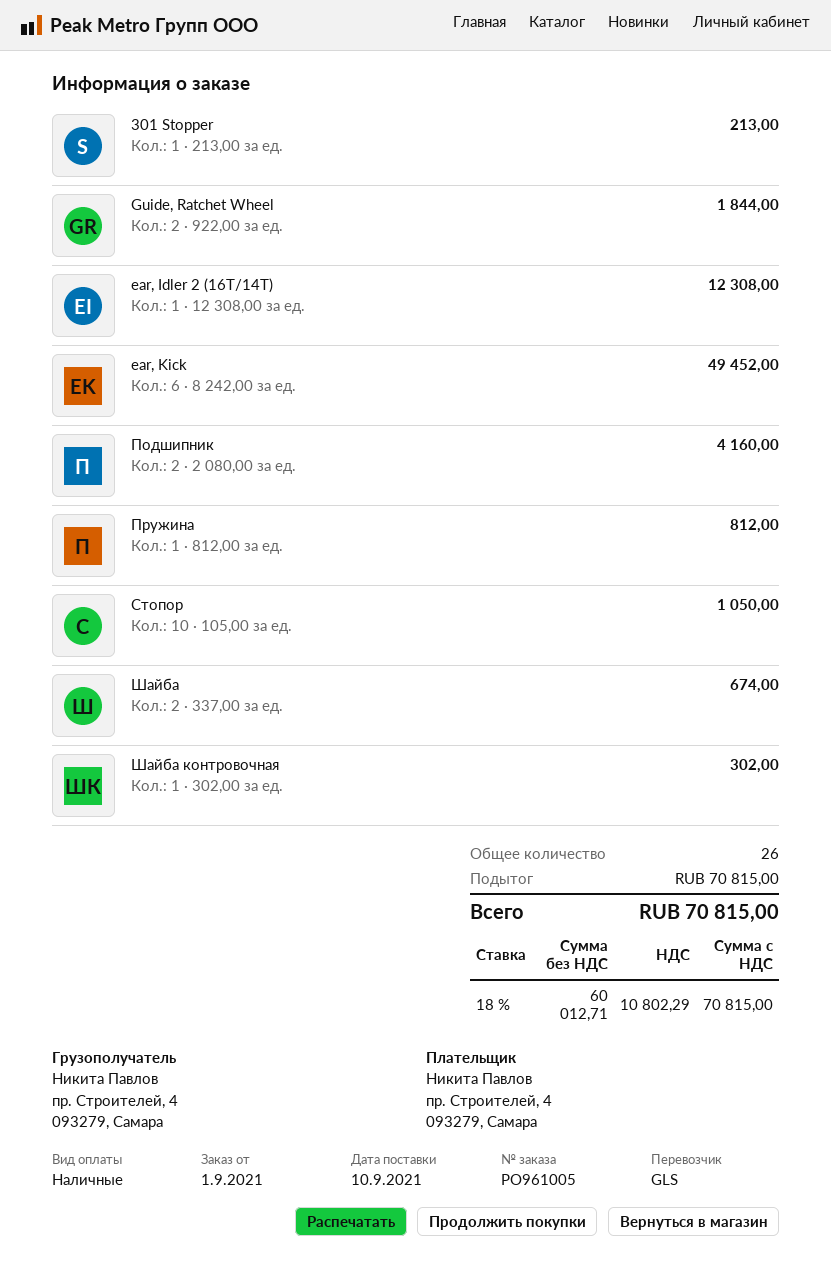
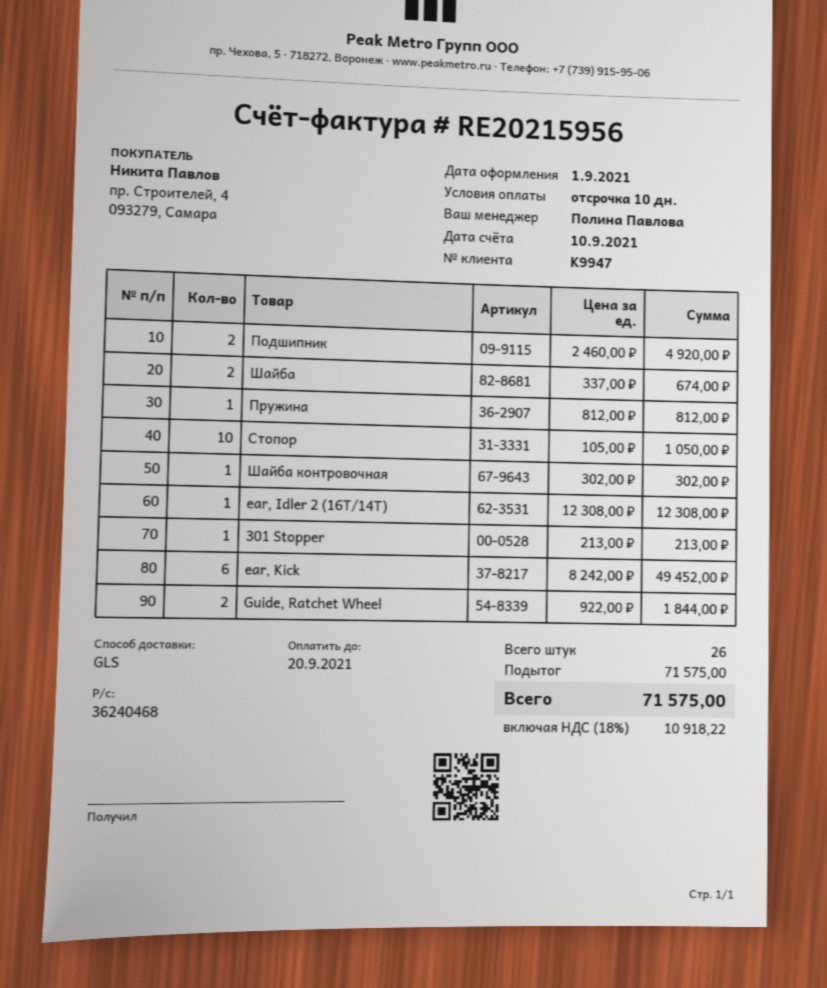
Подшипник: 2 x 2080.00 = 4160.00 -> 2 x 2460.00 = 4920.00
subtotal: 70815.00 -> 71575.00
tax: 18% = 10802.29 -> 18% = 10918.22
total: 70815.00 -> 71575.00

